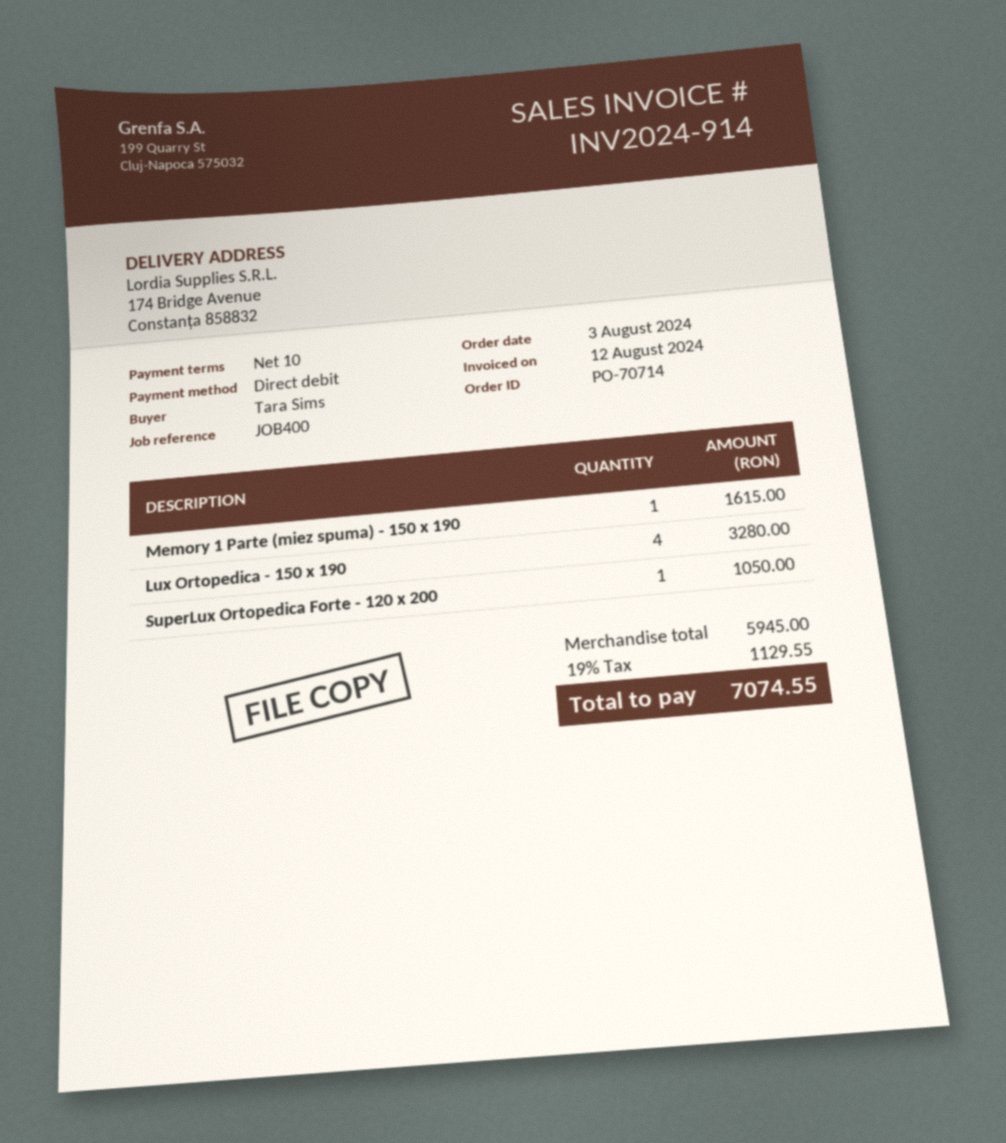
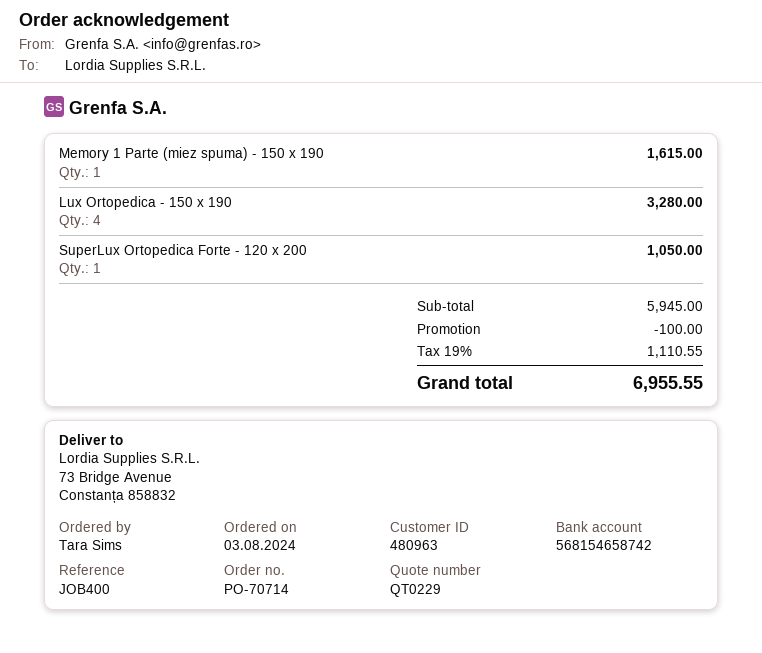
ship to: 174 Bridge Avenue, Constanța 858832 -> 73 Bridge Avenue, Constanța 858832
discount: none -> 100.00
tax: 19% = 1129.55 -> 19% = 1110.55
total: 7074.55 -> 6955.55

